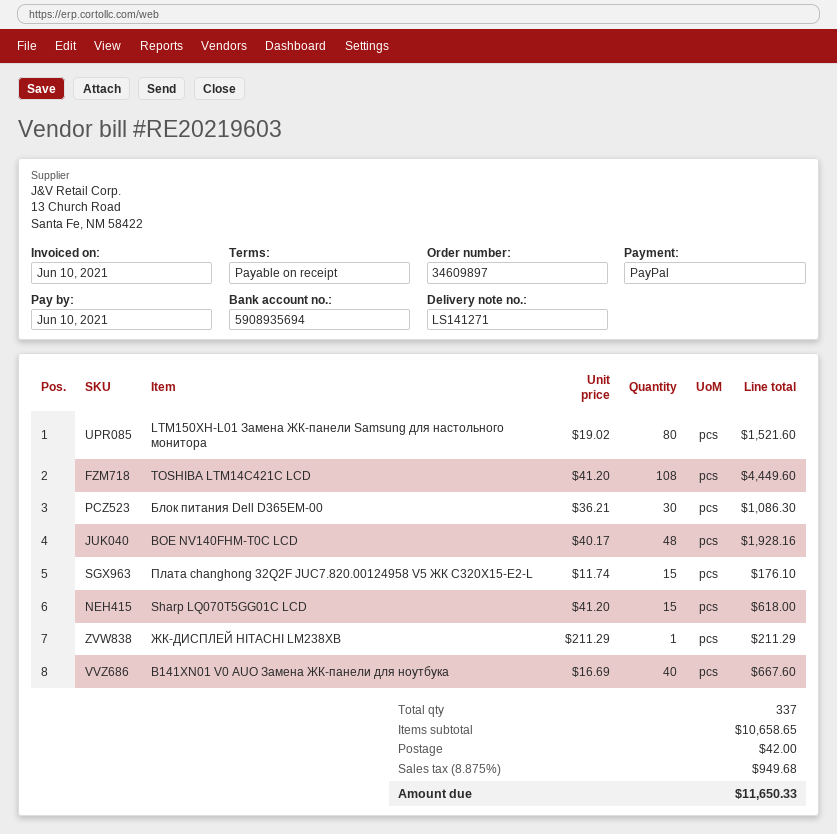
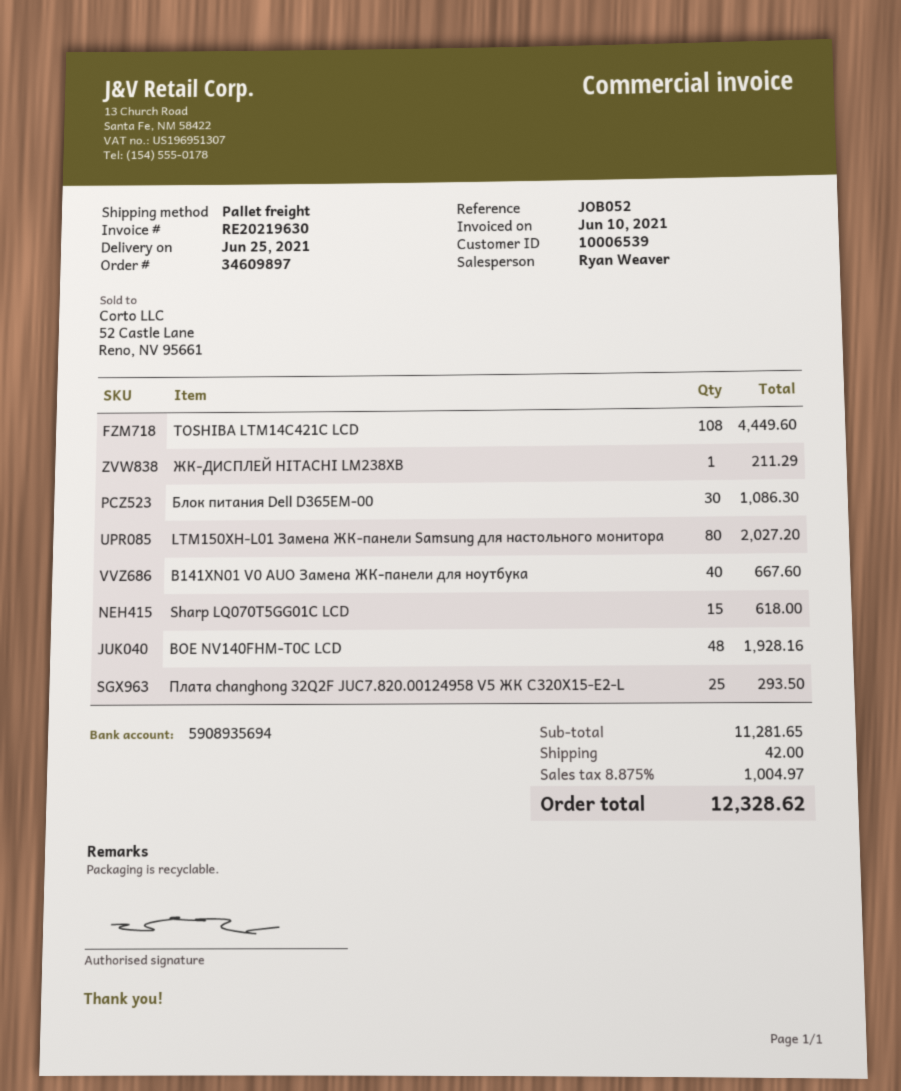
invoice number: RE20219603 -> RE20219630
LTM150XH-L01 Замена ЖК-панели Samsung для настольного монитора: 80 for 1521.60 -> 80 for 2027.20
Плата changhong 32Q2F JUC7.820.00124958 V5 ЖК C320X15-E2-L: 15 for 176.10 -> 25 for 293.50
subtotal: 10658.65 -> 11281.65
tax: 8.875% = 949.68 -> 8.875% = 1004.97
total: 11650.33 -> 12328.62

